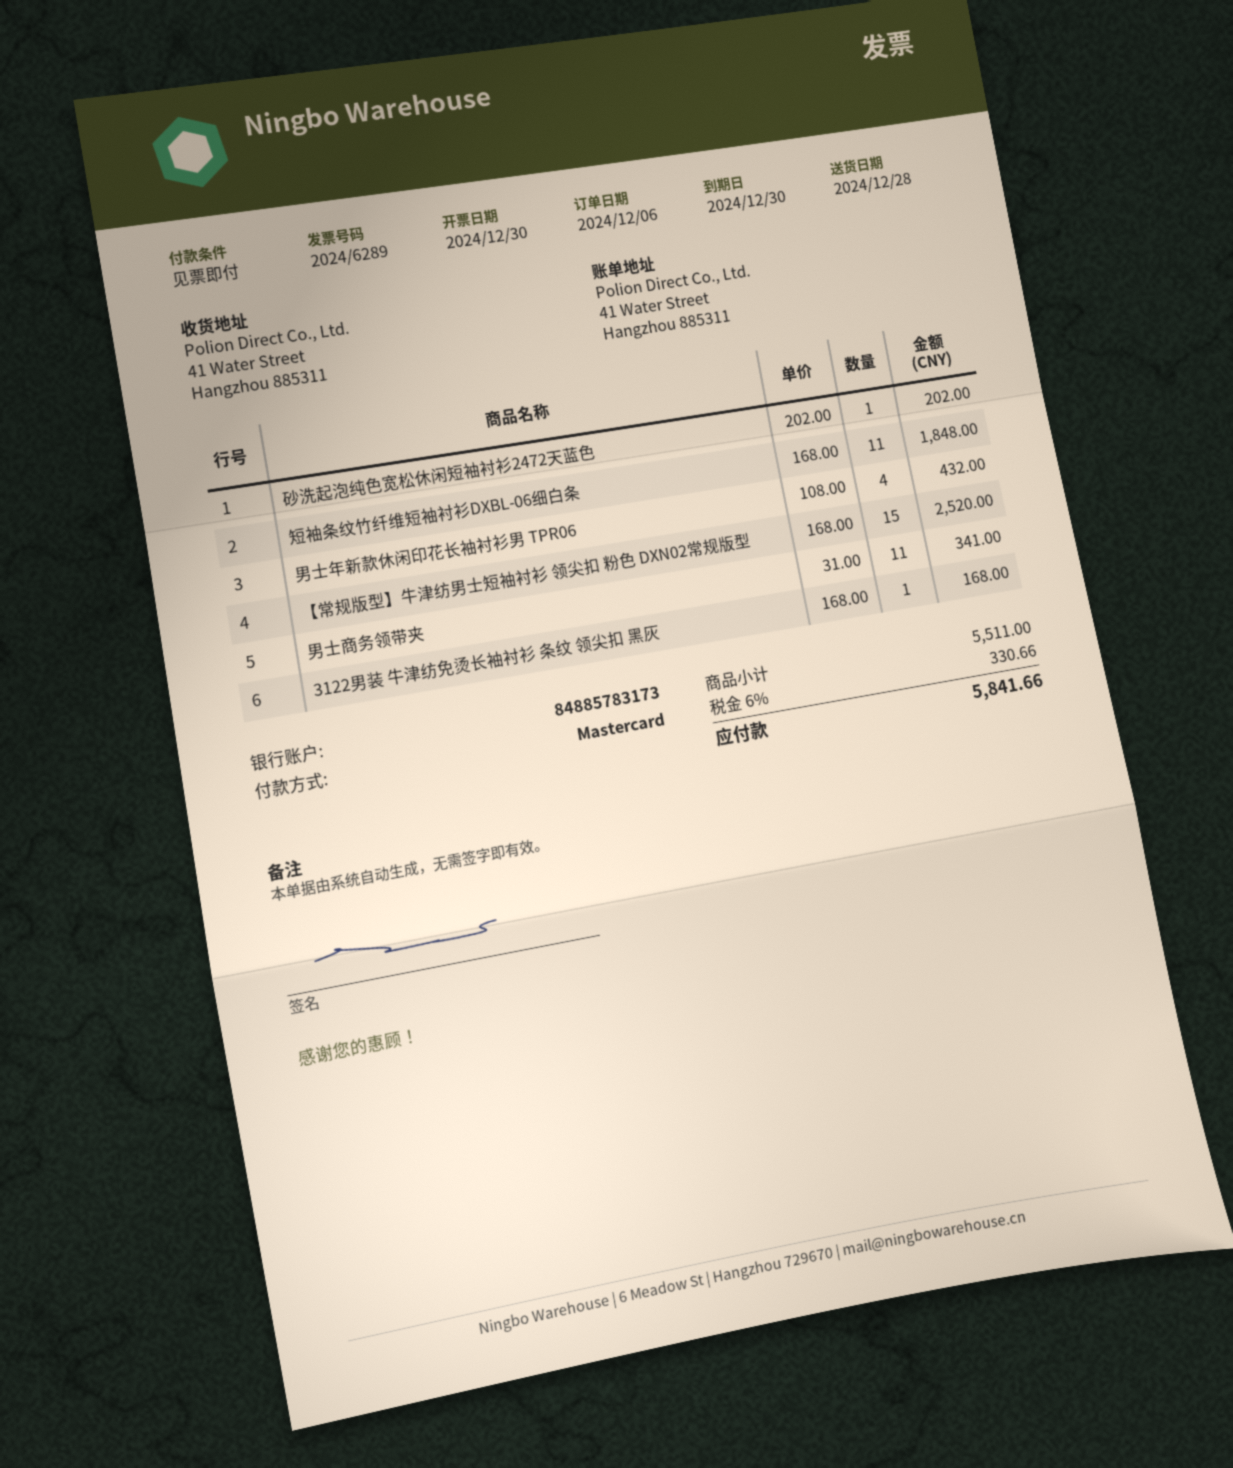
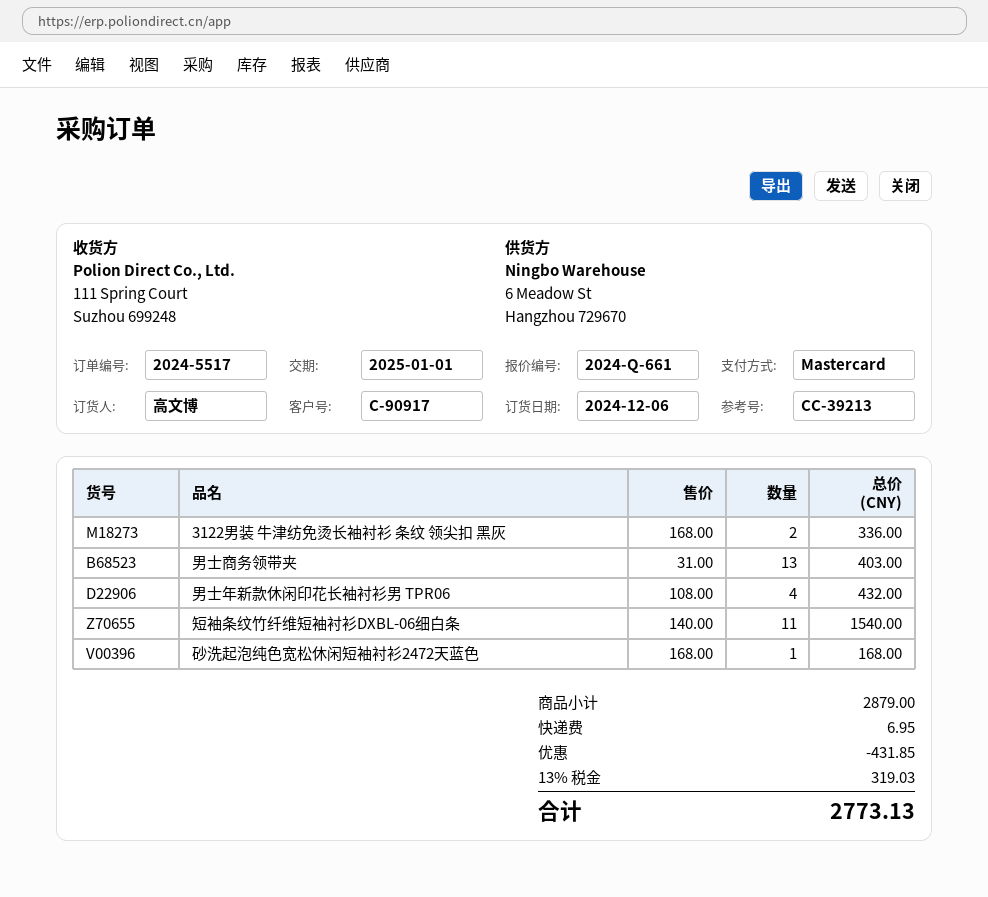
delivery date: 2024-12-28 -> 2025-01-01
ship to: 41 Water Street, Hangzhou 885311 -> 111 Spring Court, Suzhou 699248
砂洗起泡纯色宽松休闲短袖衬衫2472天蓝色: 1 x 202.00 = 202.00 -> 1 x 168.00 = 168.00
短袖条纹竹纤维短袖衬衫DXBL-06细白条: 11 x 168.00 = 1848.00 -> 11 x 140.00 = 1540.00
【常规版型】牛津纺男士短袖衬衫 领尖扣 粉色 DXN02常规版型: 15 x 168.00 = 2520.00 -> none
男士商务领带夹: 11 x 31.00 = 341.00 -> 13 x 31.00 = 403.00
3122男装 牛津纺免烫长袖衬衫 条纹 领尖扣 黑灰: 1 x 168.00 = 168.00 -> 2 x 168.00 = 336.00
subtotal: 5511.00 -> 2879.00
discount: none -> 431.85
shipping: none -> 6.95
tax: 6% = 330.66 -> 13% = 319.03
total: 5841.66 -> 2773.13

